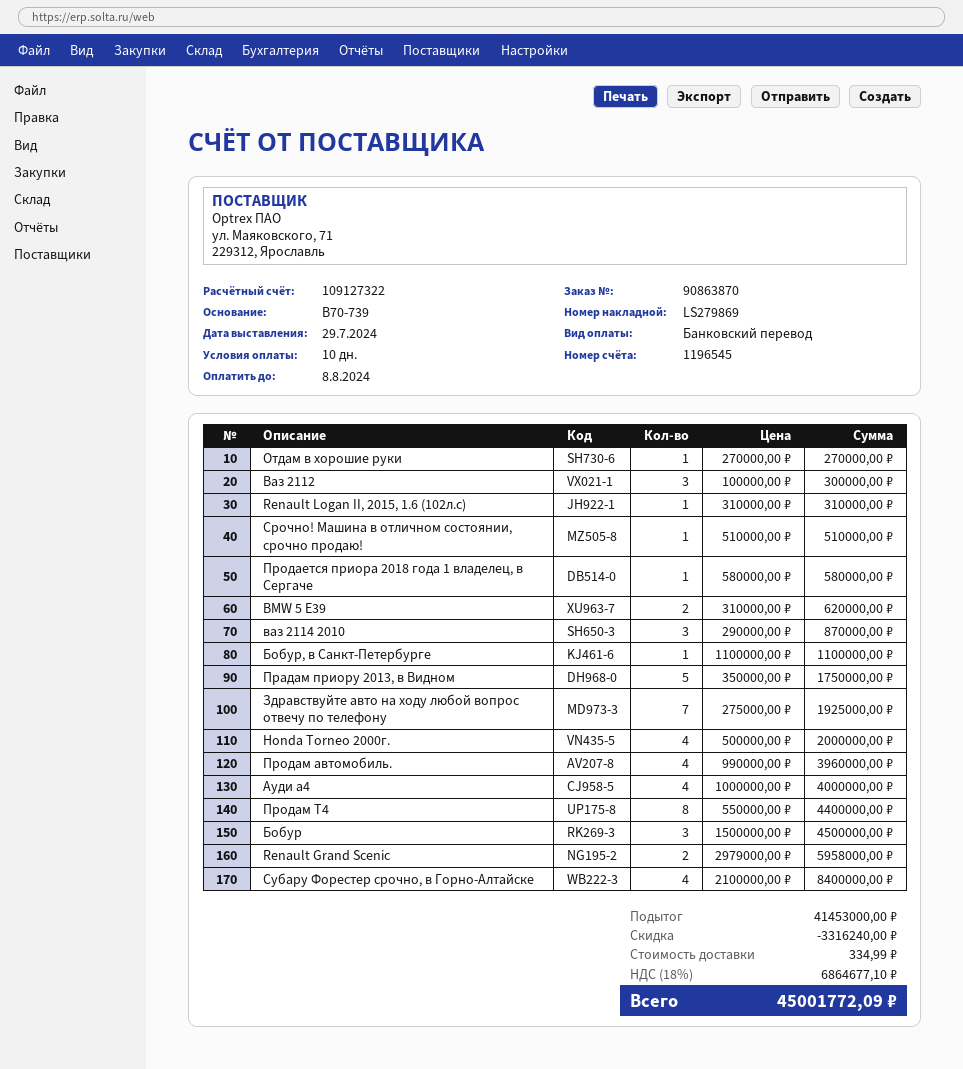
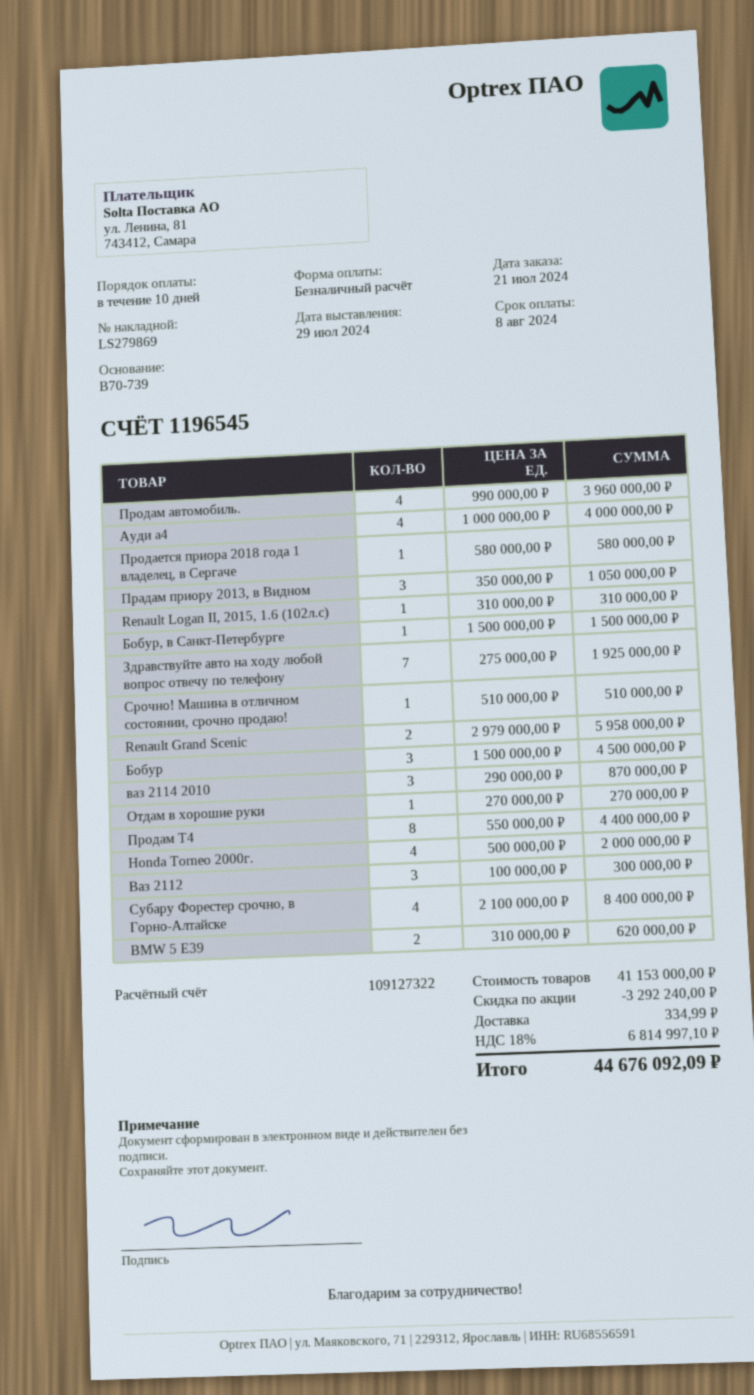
Бобур, в Санкт-Петербурге: 1 x 1100000.00 = 1100000.00 -> 1 x 1500000.00 = 1500000.00
Прадам приору 2013, в Видном: 5 x 350000.00 = 1750000.00 -> 3 x 350000.00 = 1050000.00
subtotal: 41453000.00 -> 41153000.00
discount: 3316240.00 -> 3292240.00
tax: 18% = 6864677.10 -> 18% = 6814997.10
total: 45001772.09 -> 44676092.09

